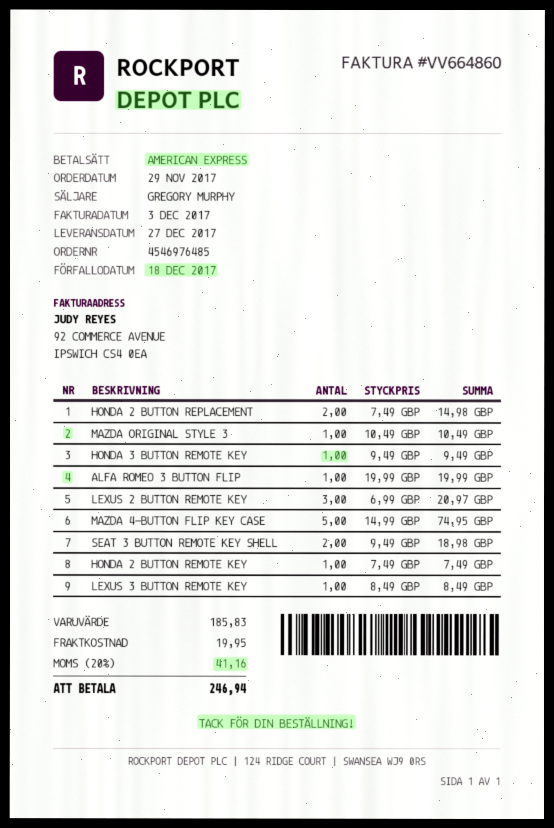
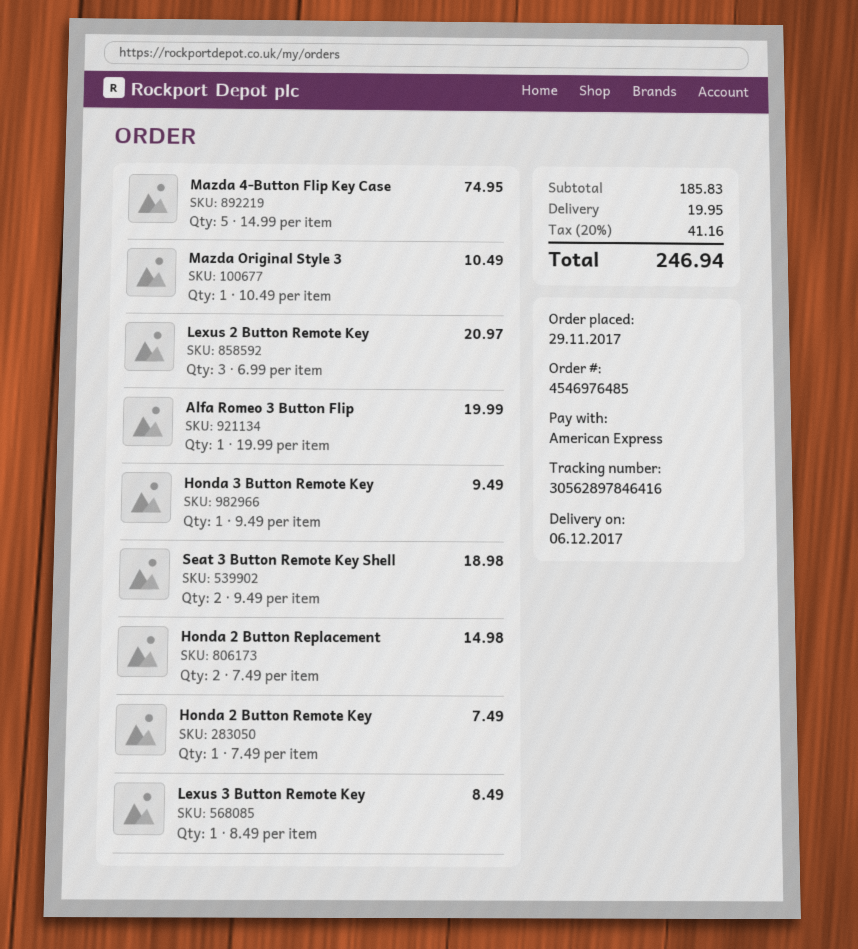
delivery date: 2017-12-27 -> 2017-12-06

